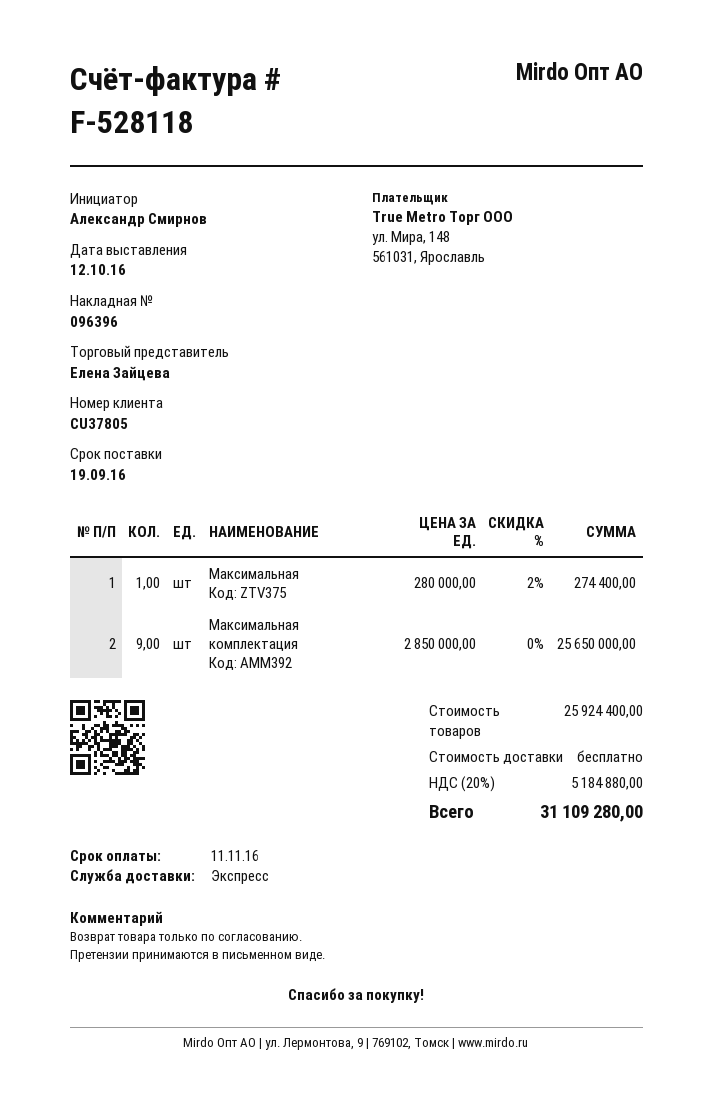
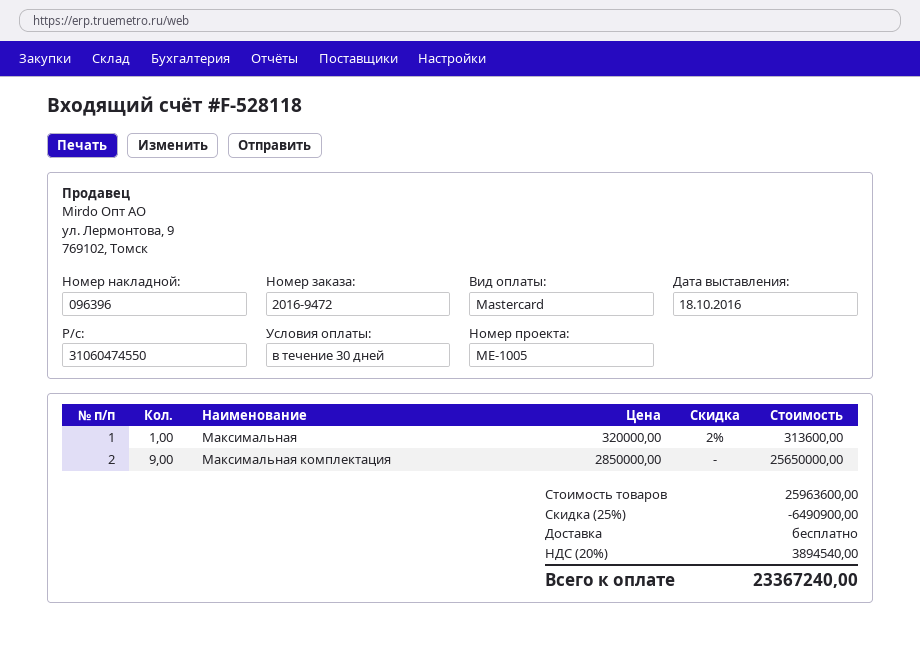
invoice date: 2016-10-12 -> 2016-10-18
Максимальная: 1 x 280000.00 - 2% = 274400.00 -> 1 x 320000.00 - 2% = 313600.00
subtotal: 25924400.00 -> 25963600.00
discount: none -> 25% = 6490900.00
tax: 20% = 5184880.00 -> 20% = 3894540.00
total: 31109280.00 -> 23367240.00

